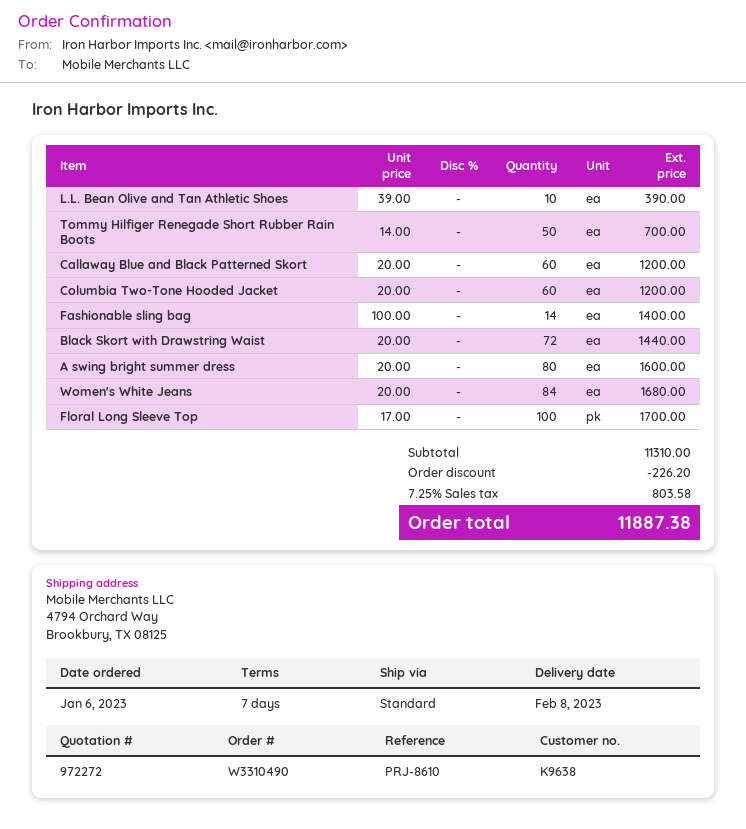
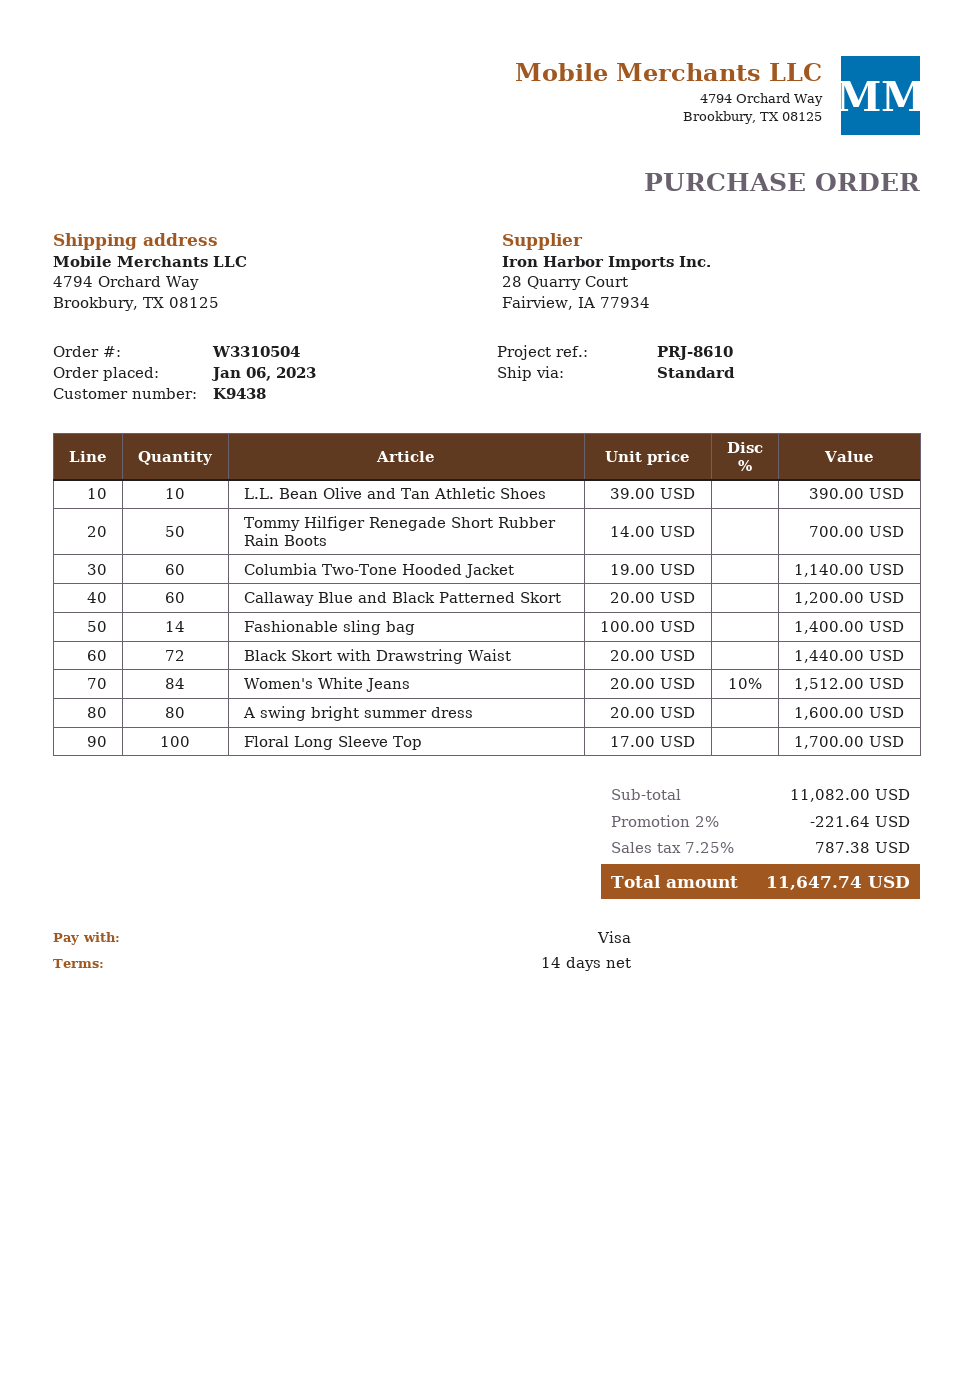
order number: W3310490 -> W3310504
payment terms: 7 days -> 14 days
customer number: K9638 -> K9438
Columbia Two-Tone Hooded Jacket: 60 x 20.00 = 1200.00 -> 60 x 19.00 = 1140.00
Women's White Jeans: 84 x 20.00 = 1680.00 -> 84 x 20.00 - 10% = 1512.00
subtotal: 11310.00 -> 11082.00
discount: 226.20 -> 221.64
tax: 7.25% = 803.58 -> 7.25% = 787.38
total: 11887.38 -> 11647.74

